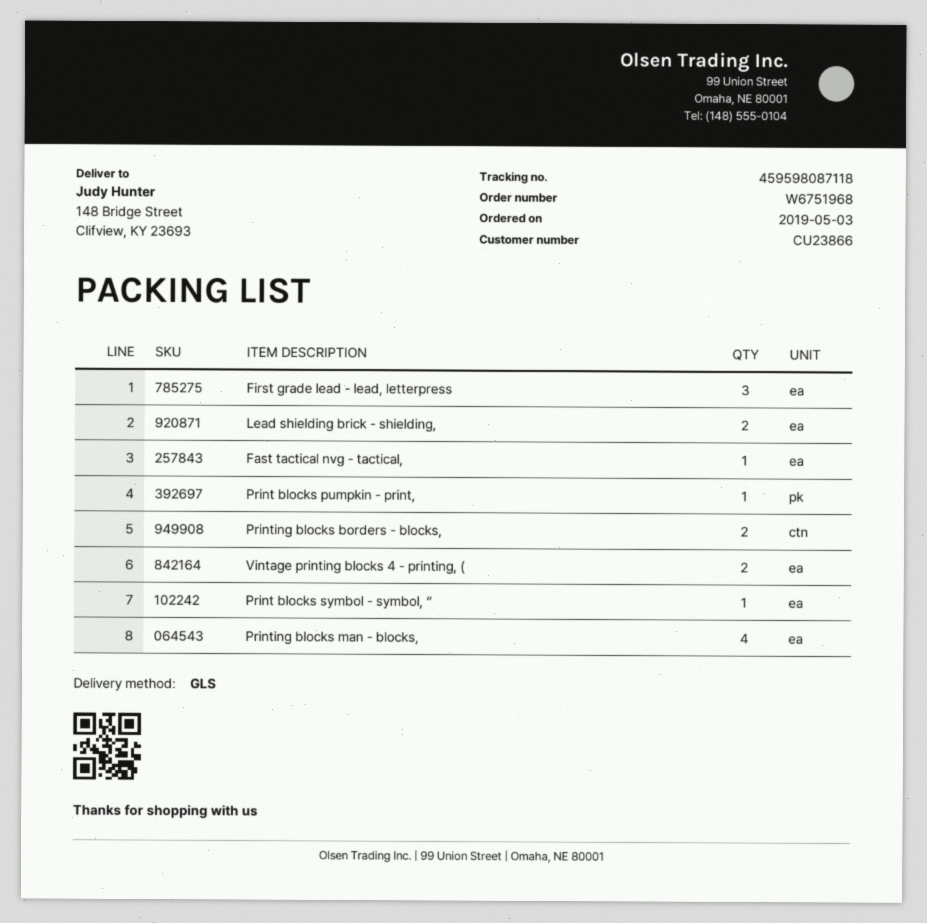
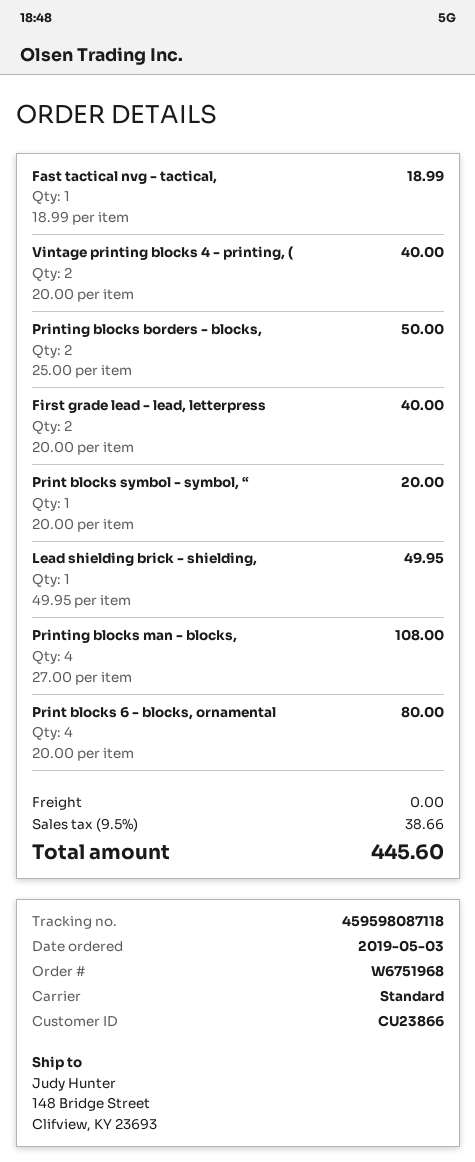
shipping method: GLS -> standard
First grade lead - lead, letterpress: 3 -> 2
Lead shielding brick - shielding,: 2 -> 1
Print blocks pumpkin - print,: 1 -> none
Print blocks 6 - blocks, ornamental: none -> 4

